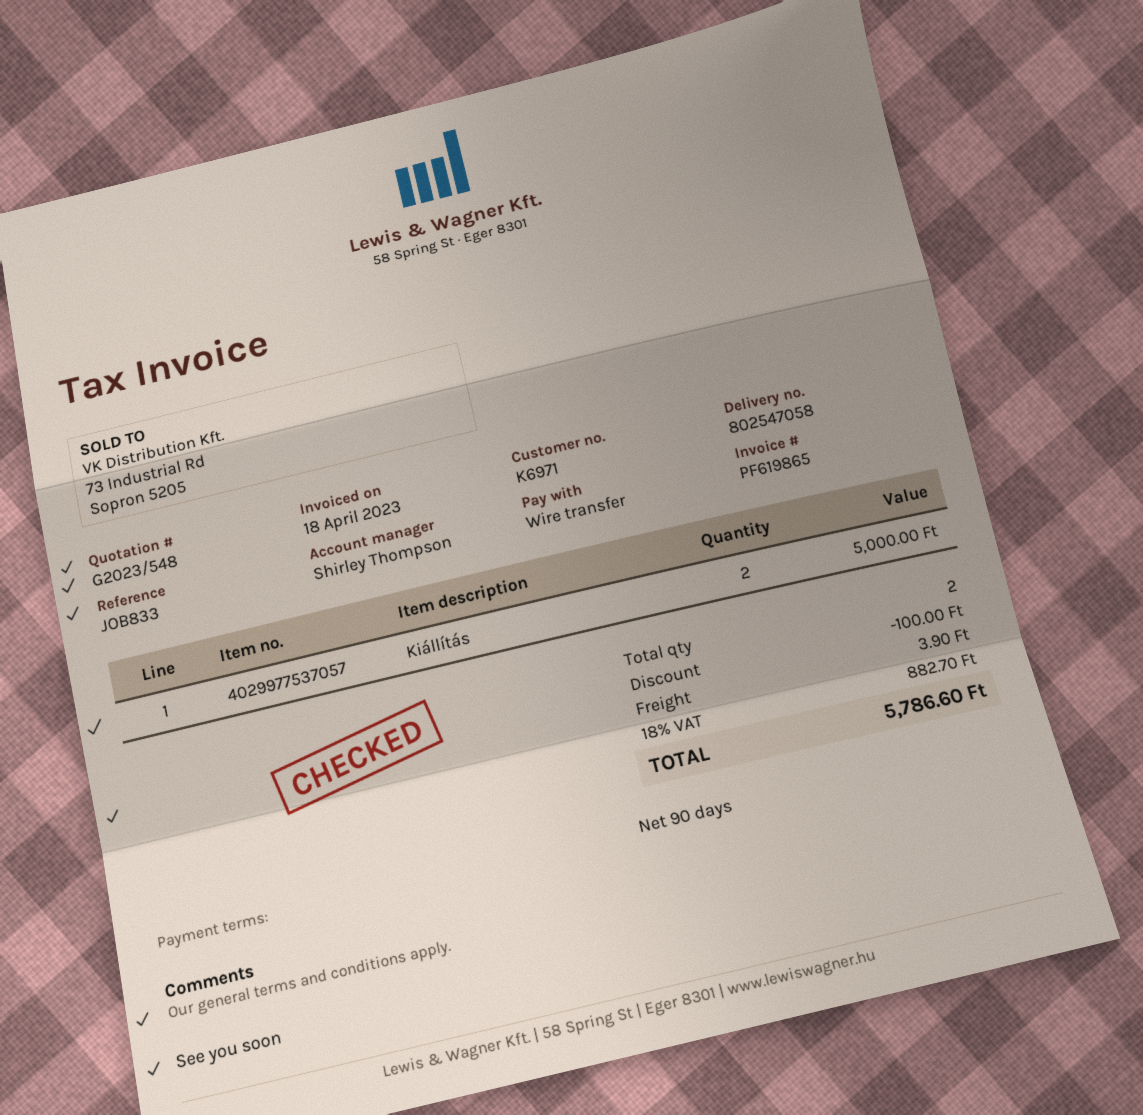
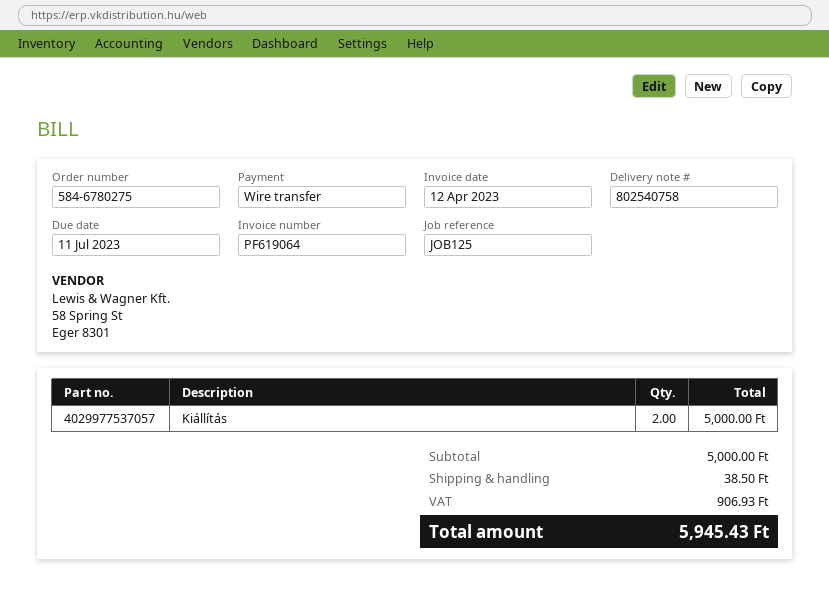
delivery note number: 802547058 -> 802540758
invoice number: PF619865 -> PF619064
invoice date: 2023-04-18 -> 2023-04-12
reference: JOB833 -> JOB125
discount: 100.00 -> none
shipping: 3.90 -> 38.50
tax: 882.70 -> 906.93
total: 5786.60 -> 5945.43

